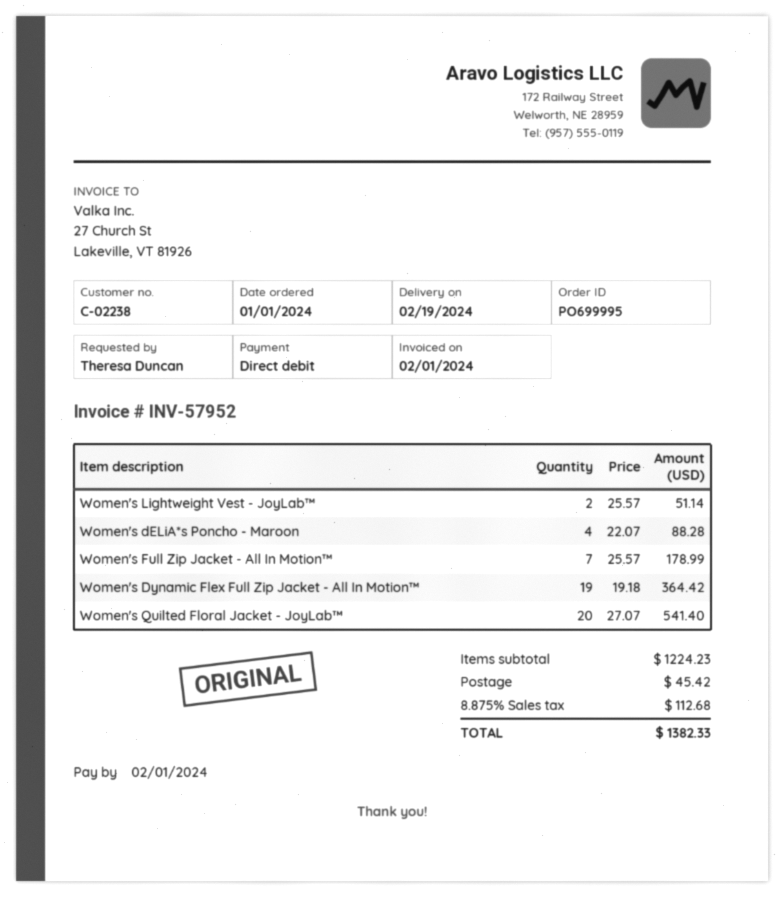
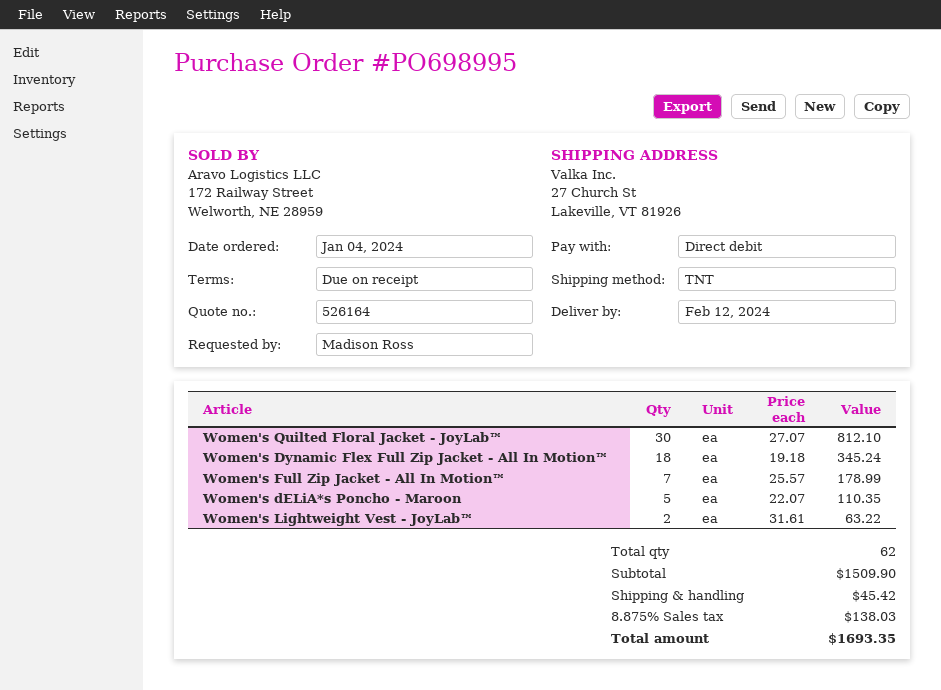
order number: PO699995 -> PO698995
order date: 2024-01-01 -> 2024-01-04
delivery date: 2024-02-19 -> 2024-02-12
ordered by: Theresa Duncan -> Madison Ross
Women's Lightweight Vest - JoyLab™: 2 x 25.57 = 51.14 -> 2 x 31.61 = 63.22
Women's dELiA*s Poncho - Maroon: 4 x 22.07 = 88.28 -> 5 x 22.07 = 110.35
Women's Dynamic Flex Full Zip Jacket - All In Motion™: 19 x 19.18 = 364.42 -> 18 x 19.18 = 345.24
Women's Quilted Floral Jacket - JoyLab™: 20 x 27.07 = 541.40 -> 30 x 27.07 = 812.10
subtotal: 1224.23 -> 1509.90
tax: 8.875% = 112.68 -> 8.875% = 138.03
total: 1382.33 -> 1693.35

